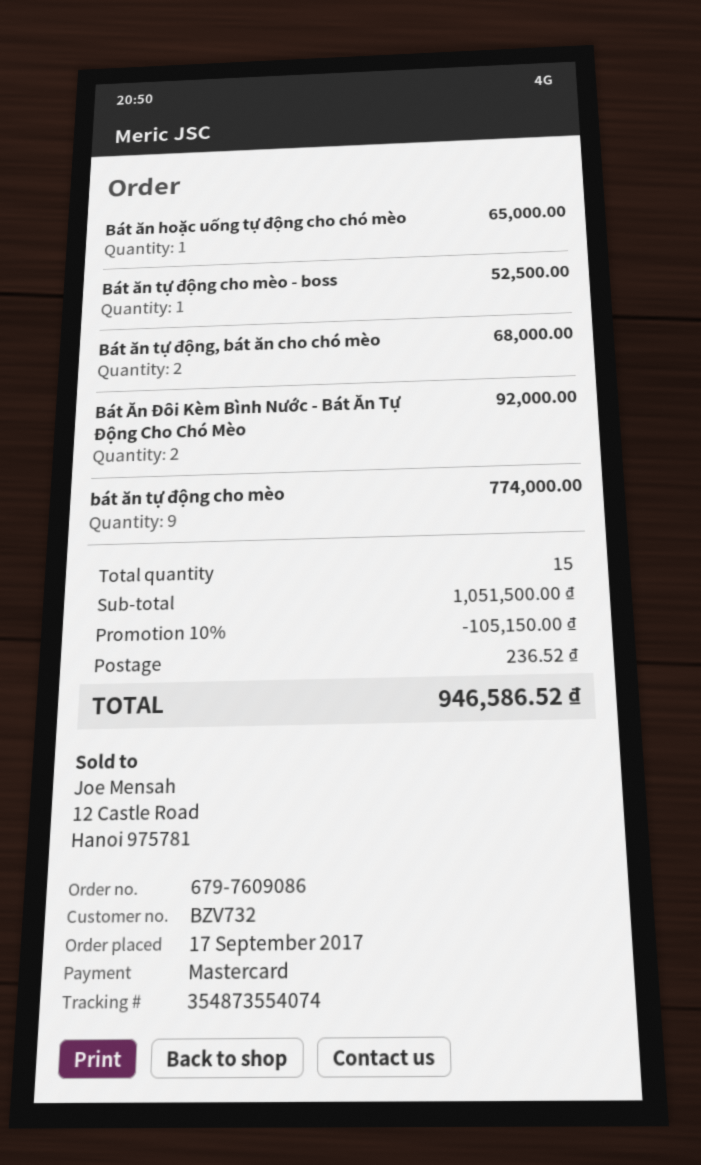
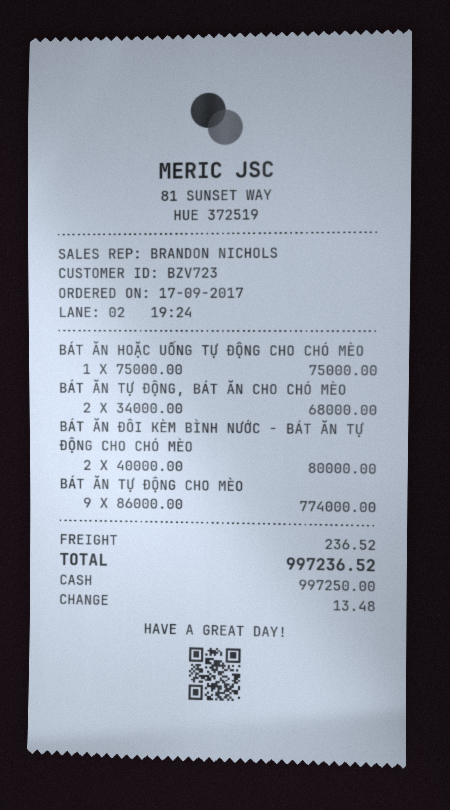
customer number: BZV732 -> BZV723
payment method: Mastercard -> cash
Bát ăn hoặc uống tự động cho chó mèo: 1 for 65000.00 -> 1 for 75000.00
Bát ăn tự động cho mèo - boss: 1 for 52500.00 -> none
Bát Ăn Đôi Kèm Bình Nước - Bát Ăn Tự Động Cho Chó Mèo: 2 for 92000.00 -> 2 for 80000.00
discount: 10% = 105150.00 -> none
total: 946586.52 -> 997236.52

